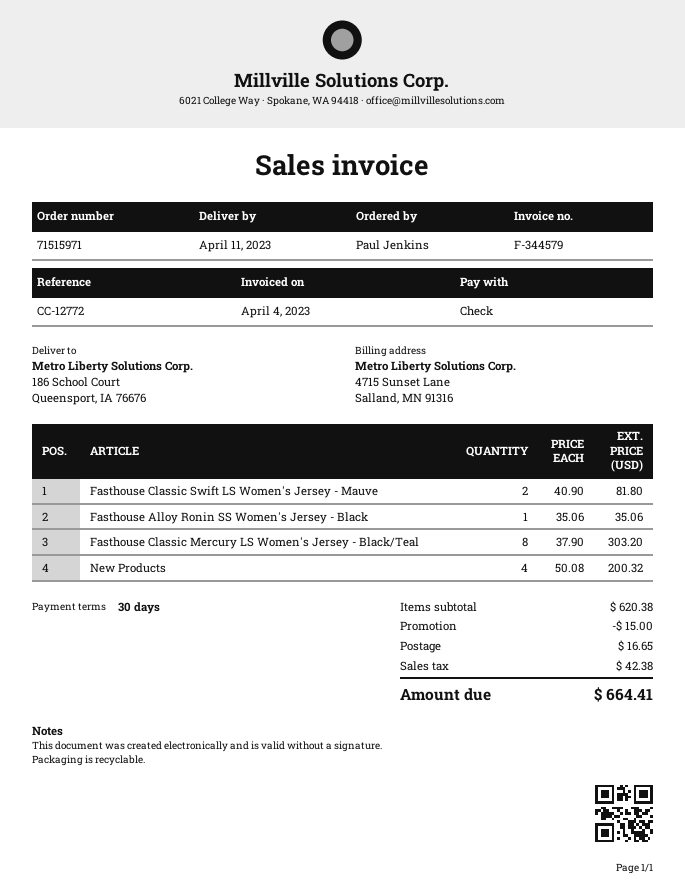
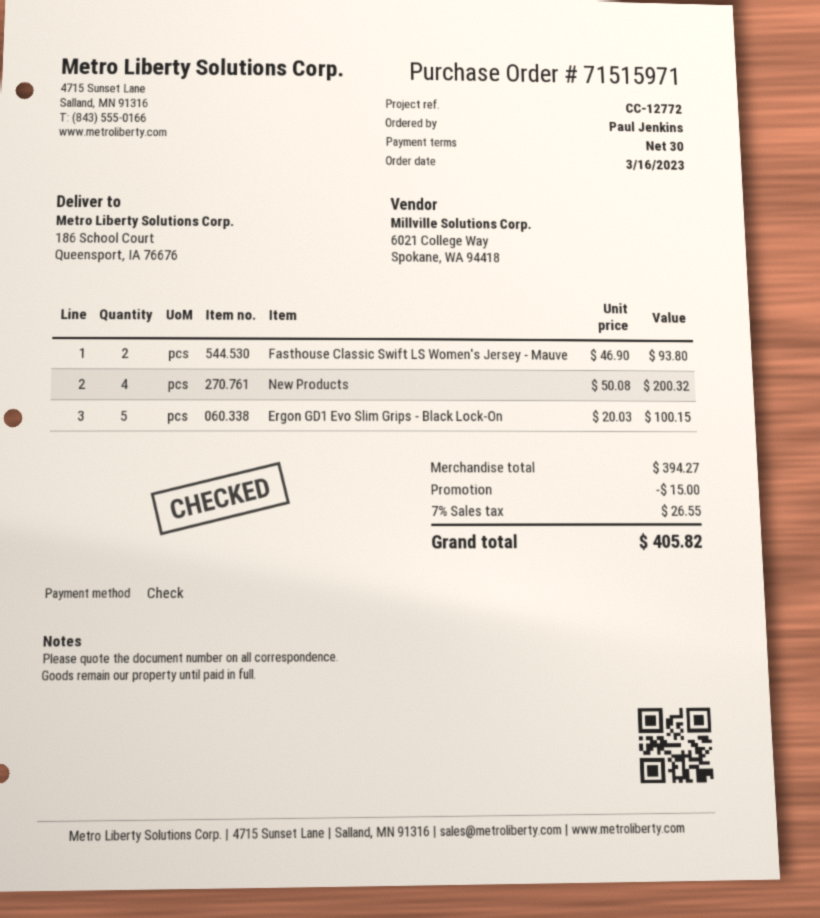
Fasthouse Classic Swift LS Women's Jersey - Mauve: 2 x 40.90 = 81.80 -> 2 x 46.90 = 93.80
Fasthouse Alloy Ronin SS Women's Jersey - Black: 1 x 35.06 = 35.06 -> none
Fasthouse Classic Mercury LS Women's Jersey - Black/Teal: 8 x 37.90 = 303.20 -> none
Ergon GD1 Evo Slim Grips - Black Lock-On: none -> 5 x 20.03 = 100.15
subtotal: 620.38 -> 394.27
shipping: 16.65 -> none
tax: 42.38 -> 26.55
total: 664.41 -> 405.82

